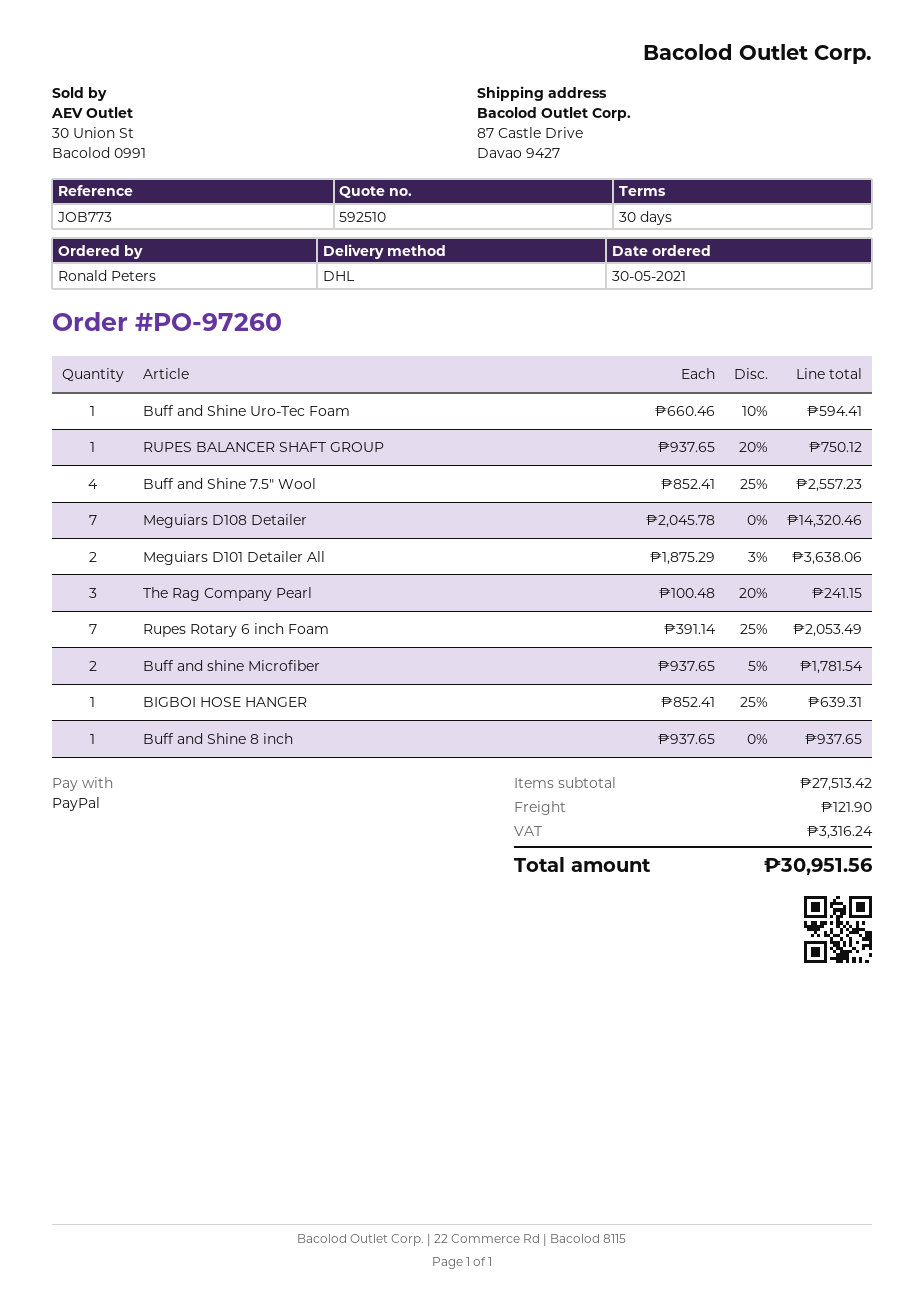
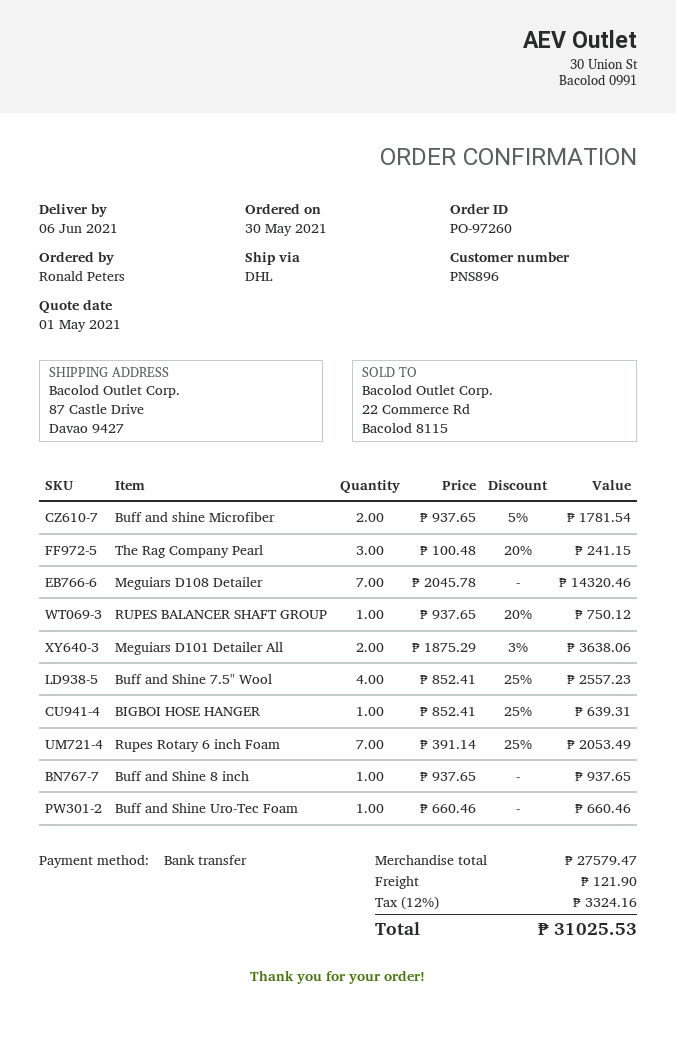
payment method: PayPal -> bank transfer
Buff and Shine Uro-Tec Foam: 1 x 660.46 - 10% = 594.41 -> 1 x 660.46 = 660.46
subtotal: 27513.42 -> 27579.47
tax: 3316.24 -> 3324.16
total: 30951.56 -> 31025.53

